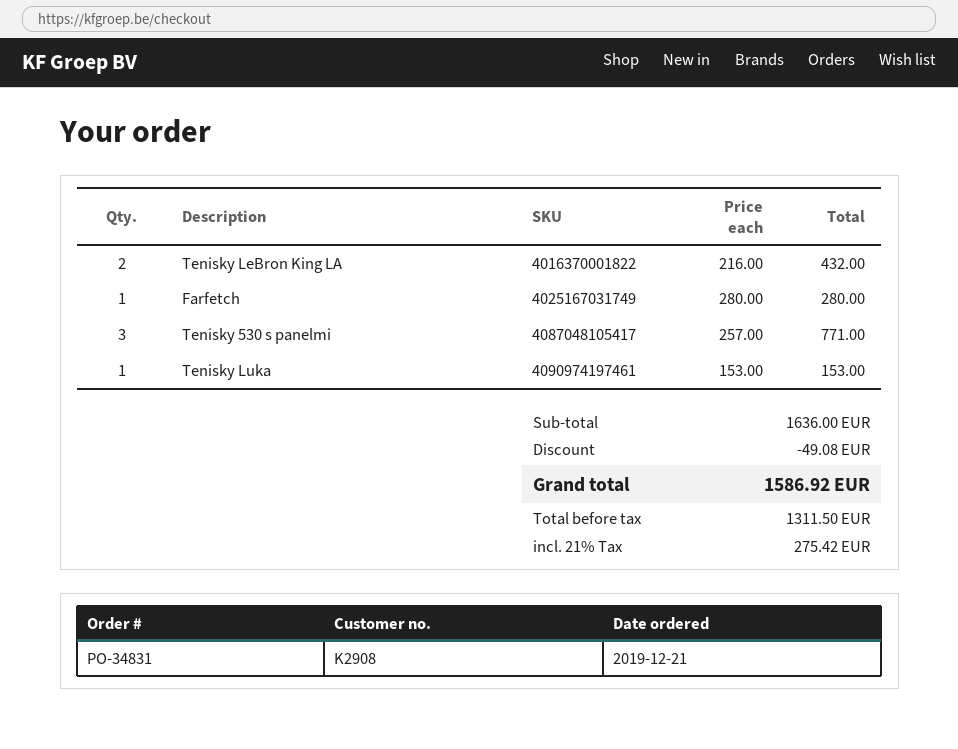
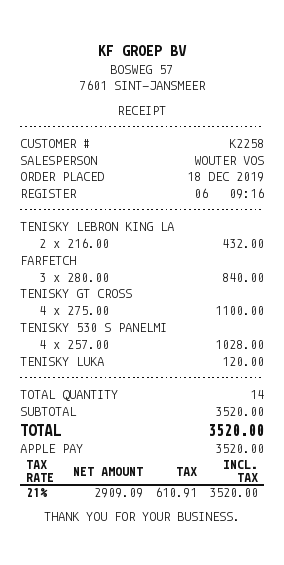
order date: 2019-12-21 -> 2019-12-18
customer number: K2908 -> K2258
Farfetch: 1 x 280.00 = 280.00 -> 3 x 280.00 = 840.00
Tenisky 530 s panelmi: 3 x 257.00 = 771.00 -> 4 x 257.00 = 1028.00
Tenisky Luka: 1 x 153.00 = 153.00 -> 1 x 120.00 = 120.00
TENISKY GT CROSS: none -> 4 x 275.00 = 1100.00
subtotal: 1636.00 -> 3520.00
discount: 49.08 -> none
net: 1311.50 -> 2909.09
tax: 21% = 275.42 -> 21% = 610.91
total: 1586.92 -> 3520.00

